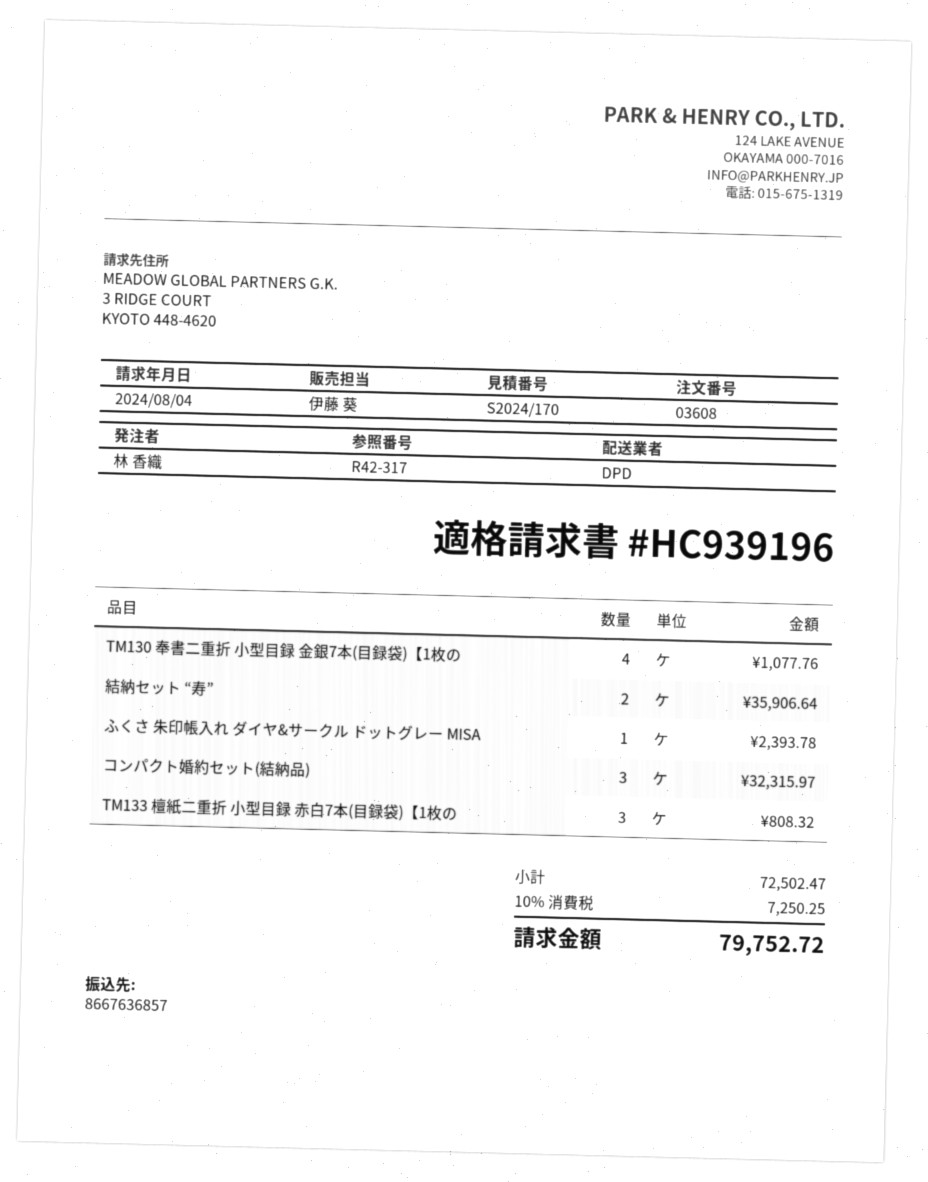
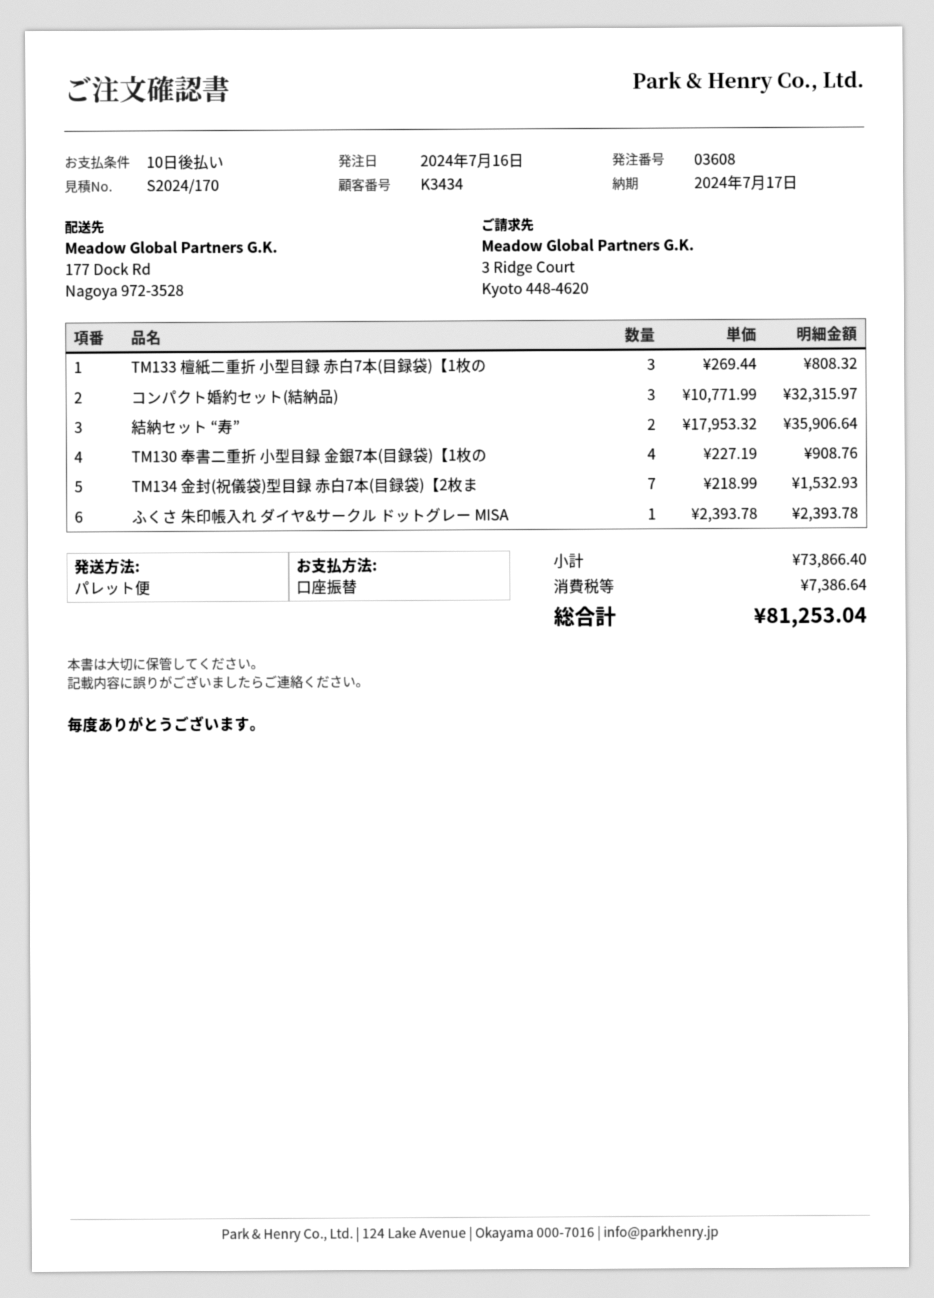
shipping method: DPD -> pallet freight
TM130 奉書二重折 小型目録 金銀7本(目録袋)【1枚の: 4 for 1077.76 -> 4 for 908.76
TM134 金封(祝儀袋)型目録 赤白7本(目録袋)【2枚ま: none -> 7 for 1532.93
subtotal: 72502.47 -> 73866.40
tax: 7250.25 -> 7386.64
total: 79752.72 -> 81253.04

